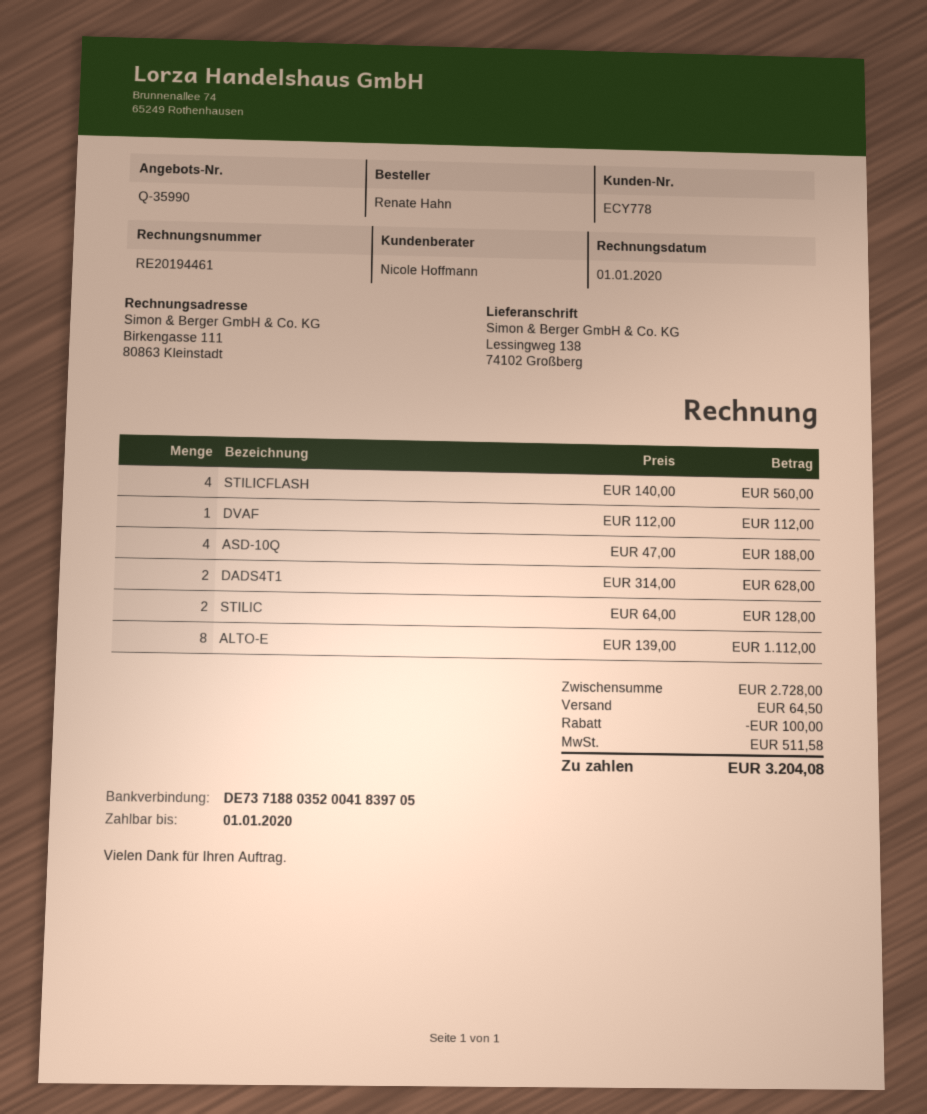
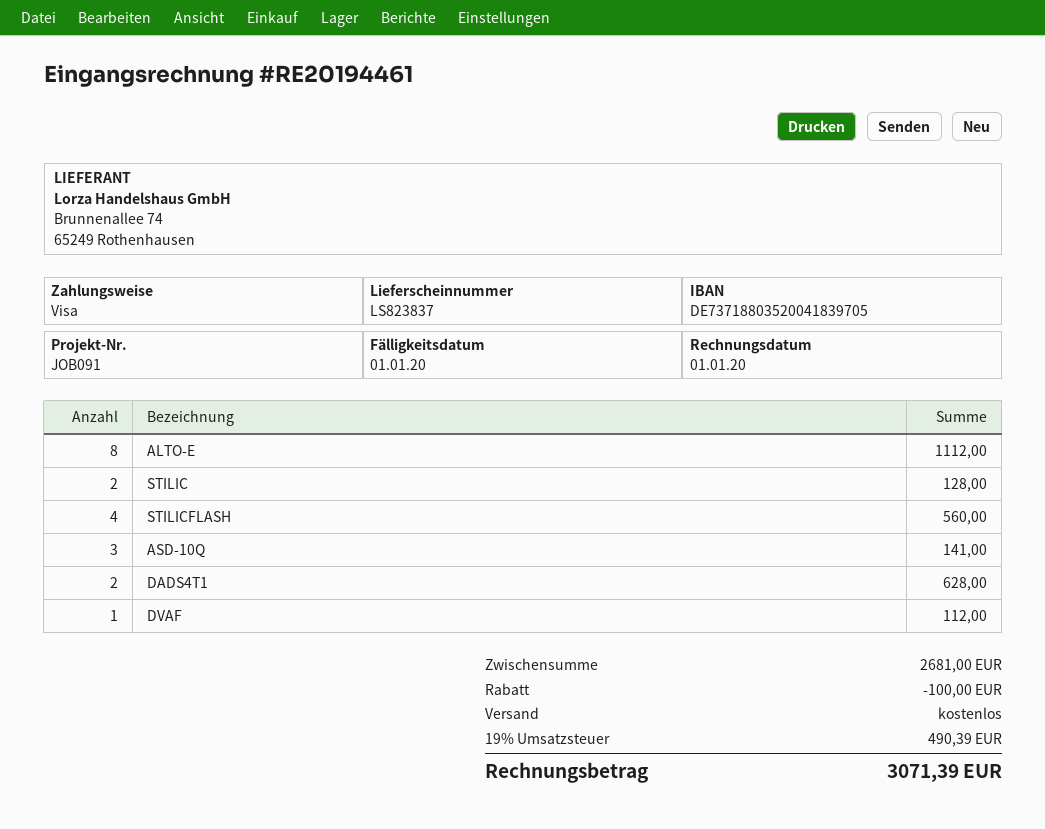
ASD-10Q: 4 for 188.00 -> 3 for 141.00
subtotal: 2728.00 -> 2681.00
shipping: 64.50 -> 0.00
tax: 511.58 -> 490.39
total: 3204.08 -> 3071.39

